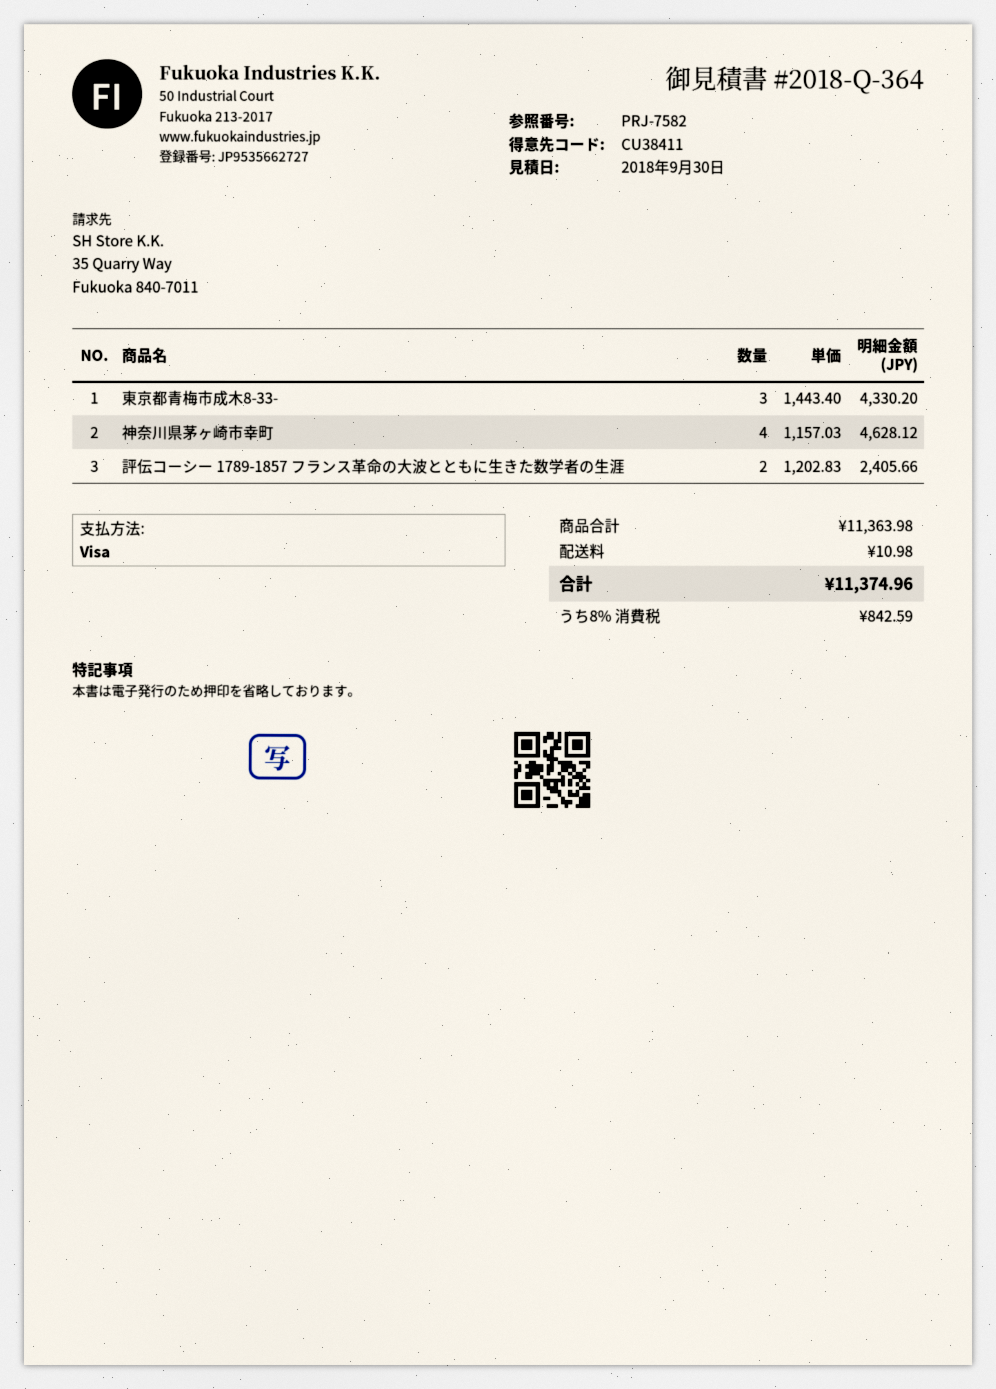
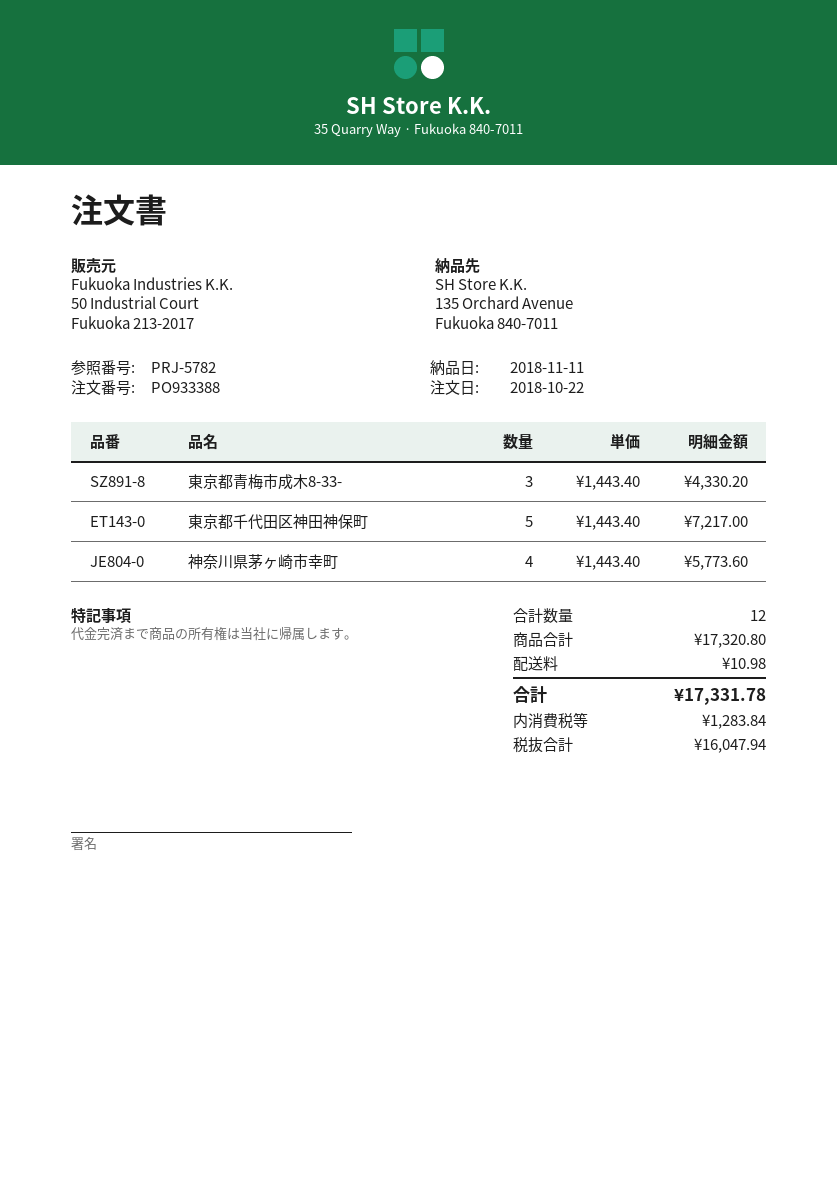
reference: PRJ-7582 -> PRJ-5782
神奈川県茅ヶ崎市幸町: 4 x 1157.03 = 4628.12 -> 4 x 1443.40 = 5773.60
評伝コーシー 1789-1857 フランス革命の大波とともに生きた数学者の生涯: 2 x 1202.83 = 2405.66 -> none
東京都千代田区神田神保町: none -> 5 x 1443.40 = 7217.00
subtotal: 11363.98 -> 17320.80
tax: 842.59 -> 1283.84
total: 11374.96 -> 17331.78

